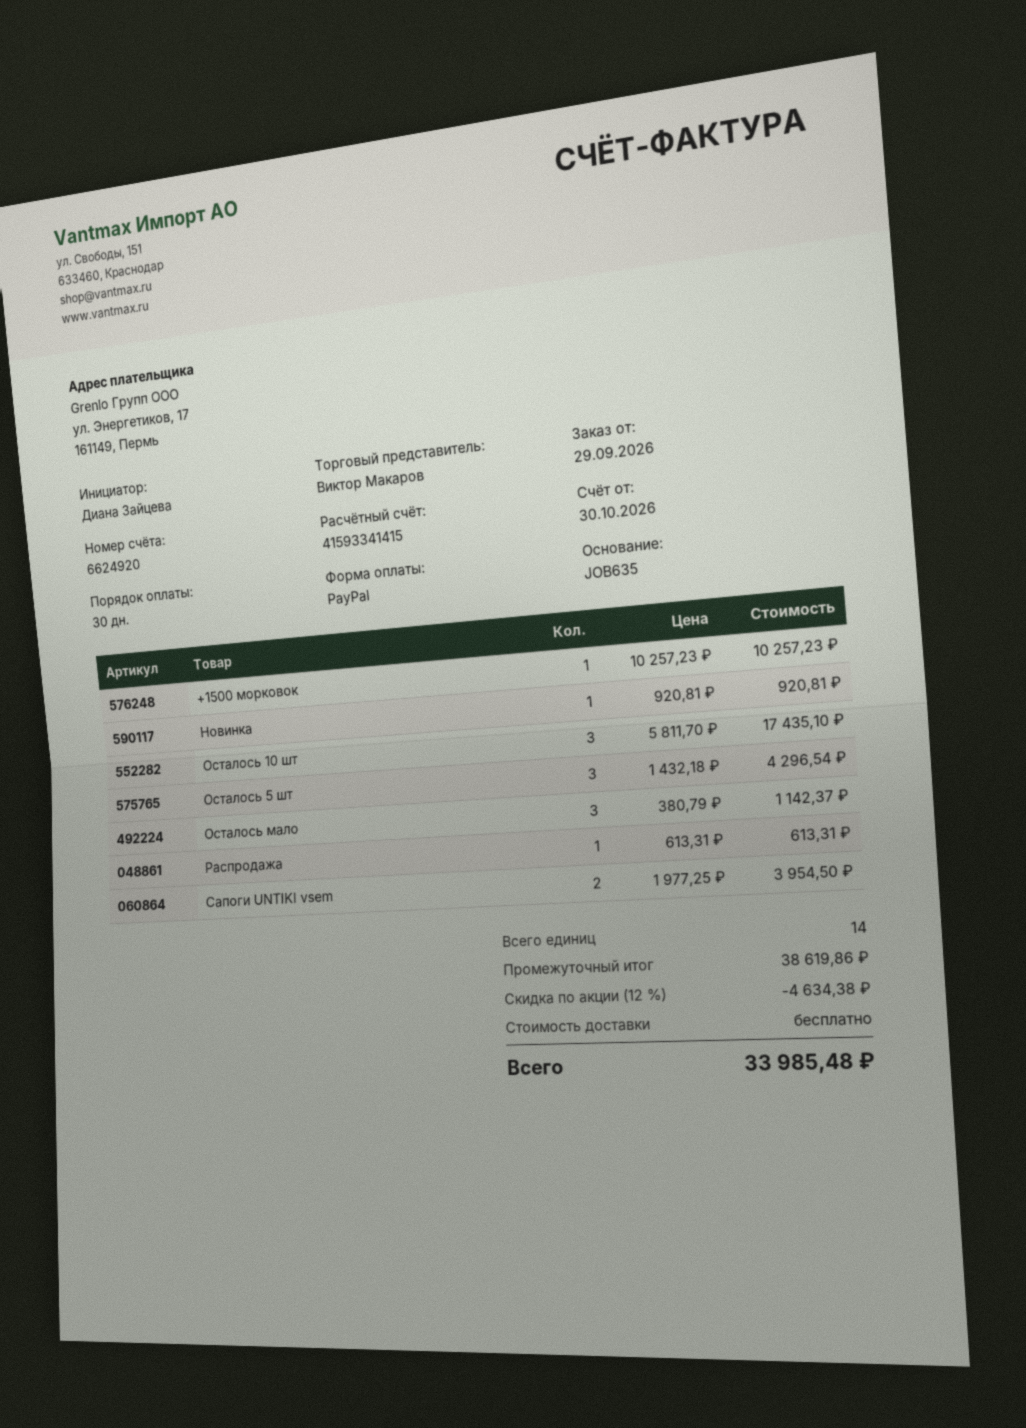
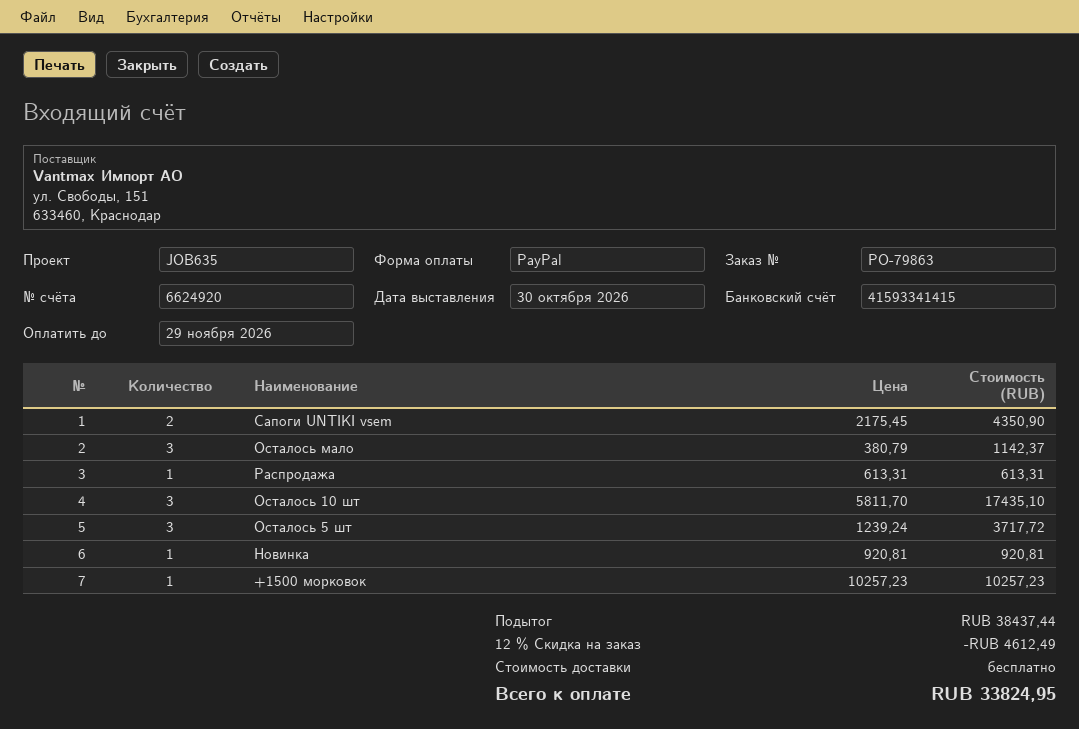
Осталось 5 шт: 3 x 1432.18 = 4296.54 -> 3 x 1239.24 = 3717.72
Сапоги UNTIKI vsem: 2 x 1977.25 = 3954.50 -> 2 x 2175.45 = 4350.90
subtotal: 38619.86 -> 38437.44
discount: 12% = 4634.38 -> 12% = 4612.49
total: 33985.48 -> 33824.95

